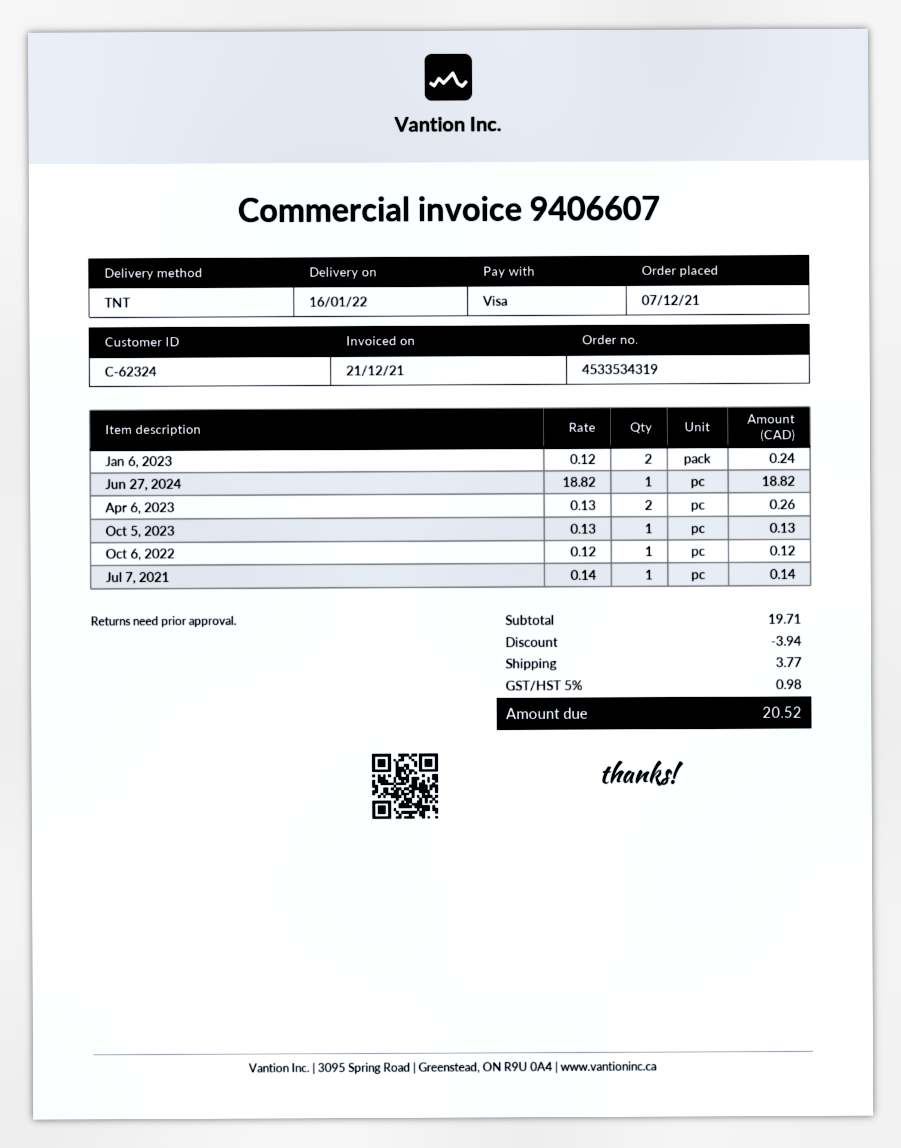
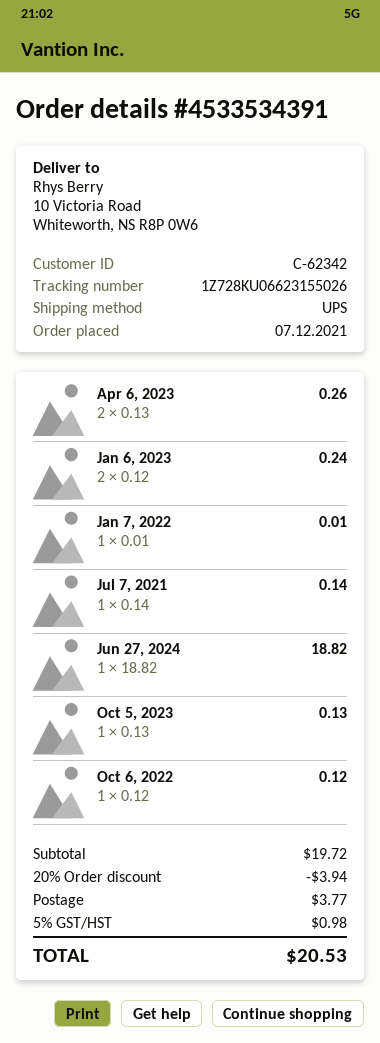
order number: 4533534319 -> 4533534391
customer number: C-62324 -> C-62342
shipping method: TNT -> UPS
Jan 7, 2022: none -> 1 x 0.01 = 0.01
subtotal: 19.71 -> 19.72
total: 20.52 -> 20.53

